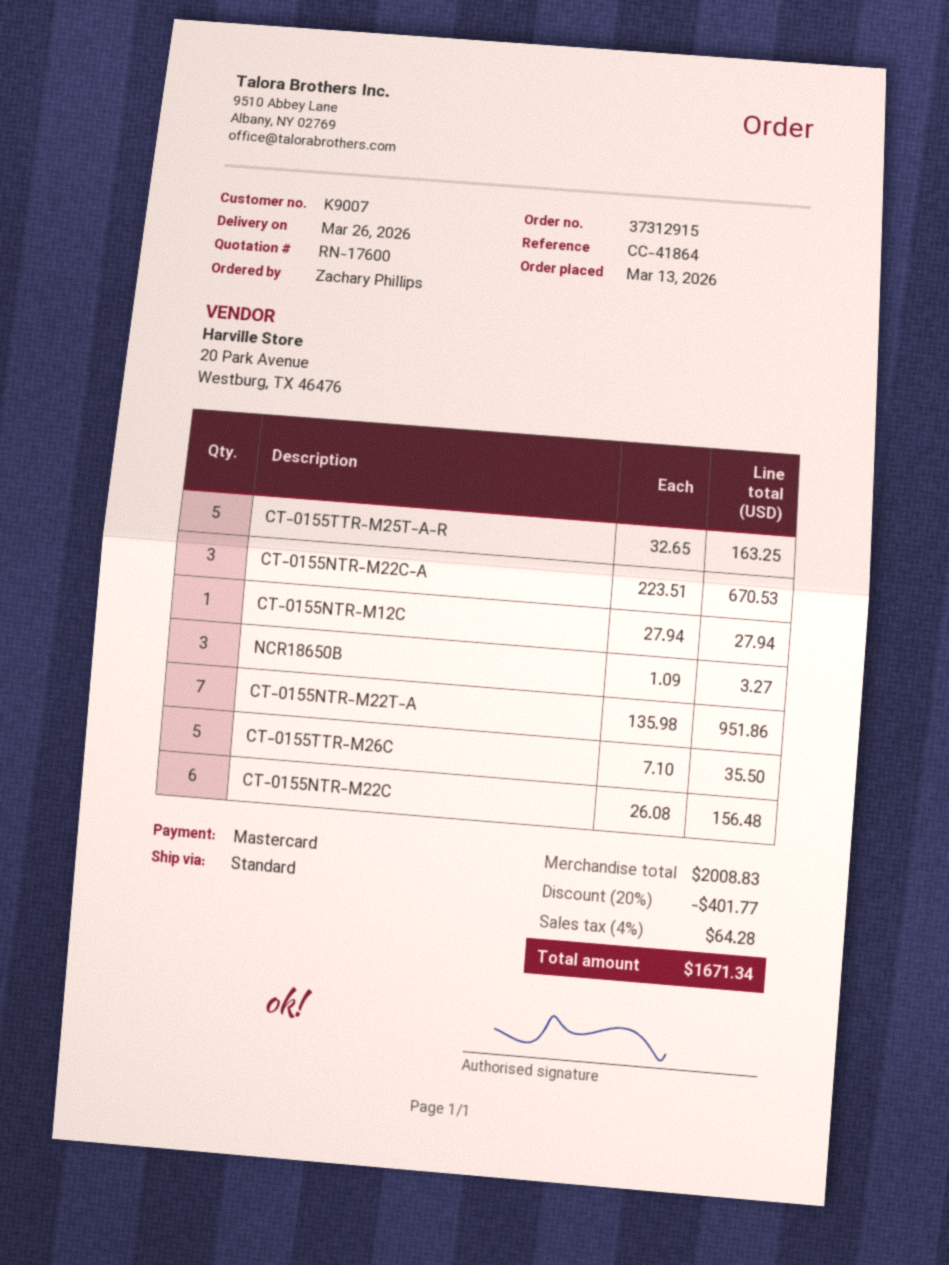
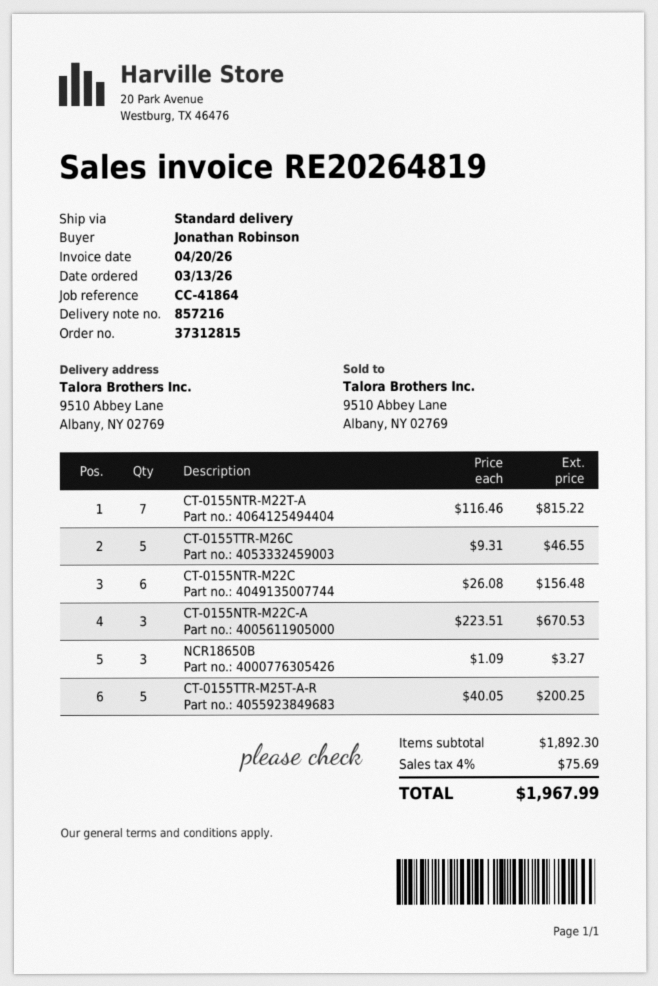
order number: 37312915 -> 37312815
ordered by: Zachary Phillips -> Jonathan Robinson
CT-0155TTR-M25T-A-R: 5 x 32.65 = 163.25 -> 5 x 40.05 = 200.25
CT-0155NTR-M12C: 1 x 27.94 = 27.94 -> none
CT-0155NTR-M22T-A: 7 x 135.98 = 951.86 -> 7 x 116.46 = 815.22
CT-0155TTR-M26C: 5 x 7.10 = 35.50 -> 5 x 9.31 = 46.55
subtotal: 2008.83 -> 1892.30
discount: 20% = 401.77 -> none
tax: 4% = 64.28 -> 4% = 75.69
total: 1671.34 -> 1967.99

